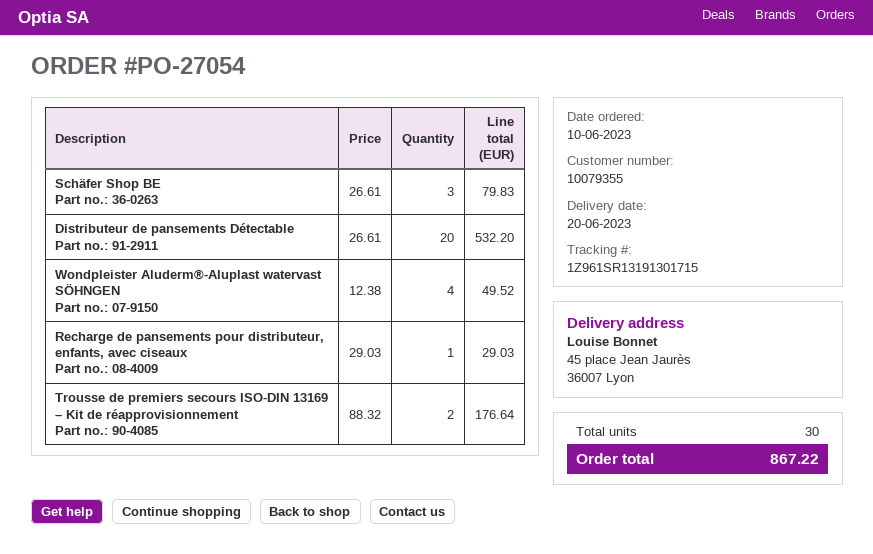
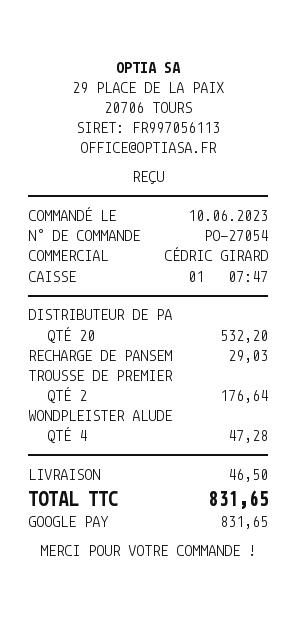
Schäfer Shop BE: 3 for 79.83 -> none
Wondpleister Aluderm®-Aluplast watervast SÖHNGEN: 4 for 49.52 -> 4 for 47.28
shipping: none -> 46.50
total: 867.22 -> 831.65

